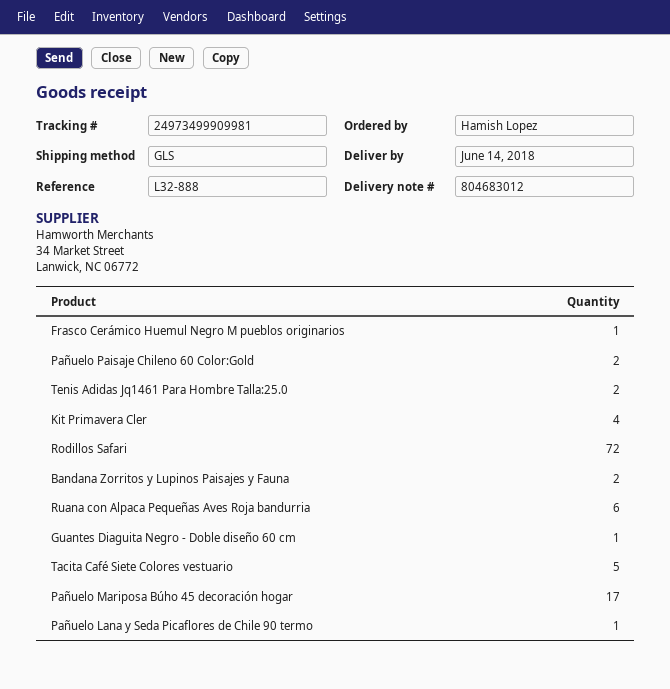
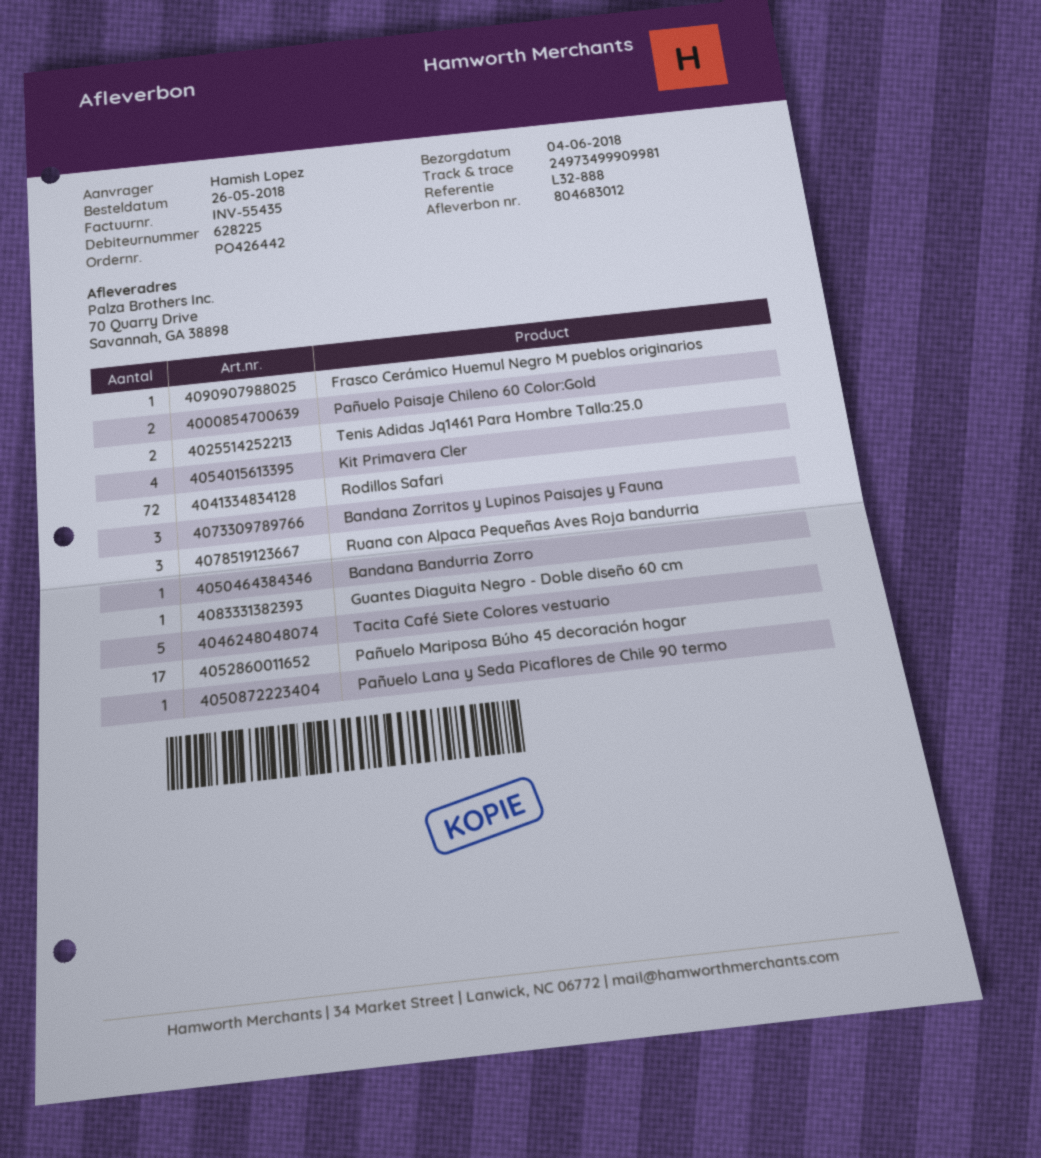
delivery date: 2018-06-14 -> 2018-06-04
Bandana Zorritos y Lupinos Paisajes y Fauna: 2 -> 3
Ruana con Alpaca Pequeñas Aves Roja bandurria: 6 -> 3
Bandana Bandurria Zorro: none -> 1

